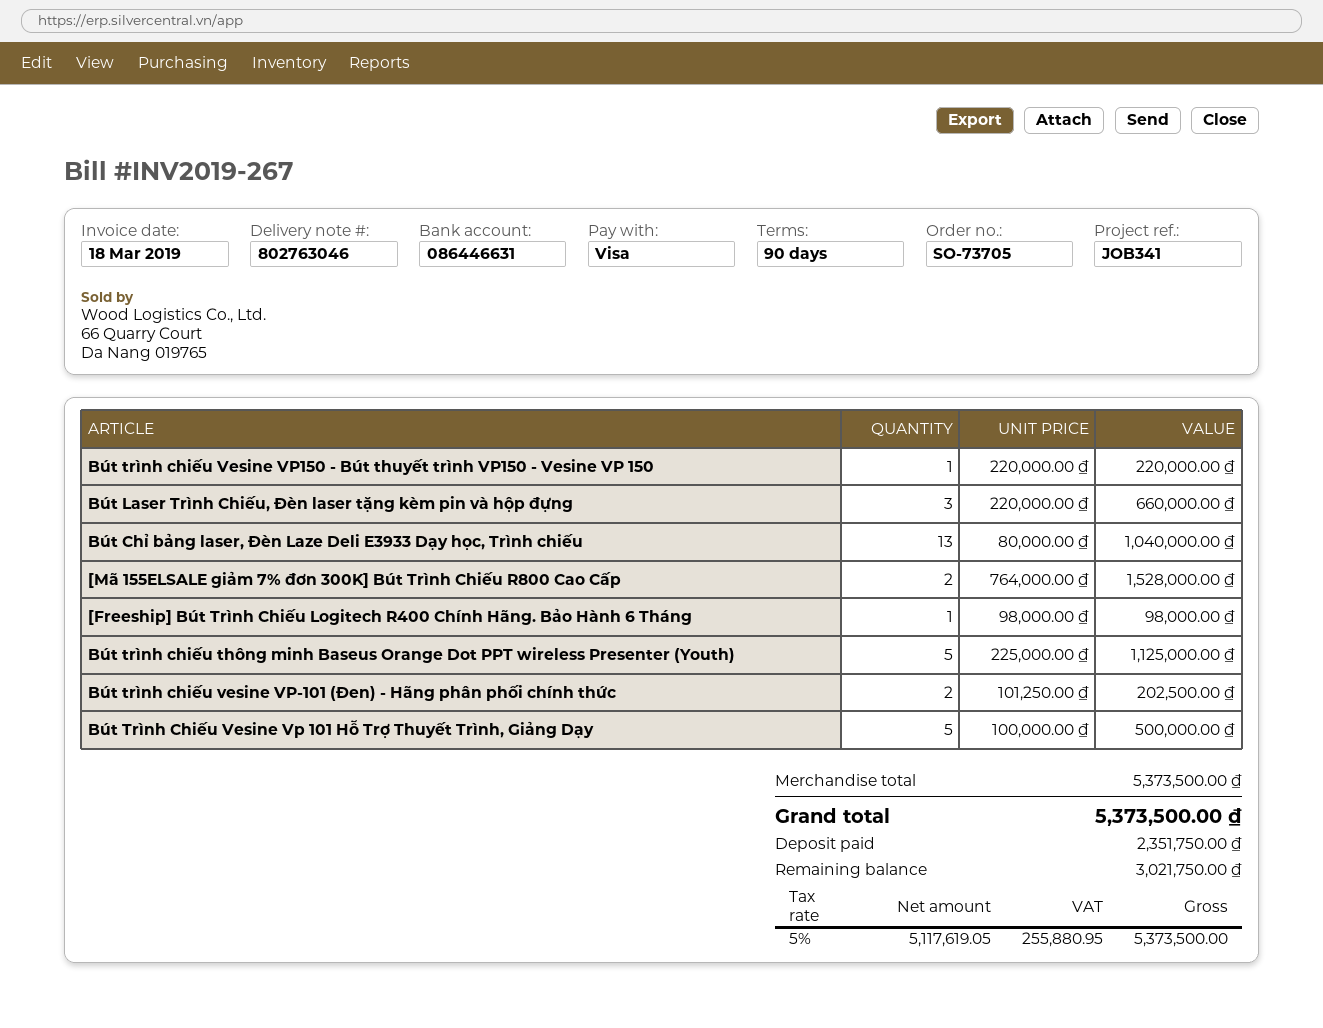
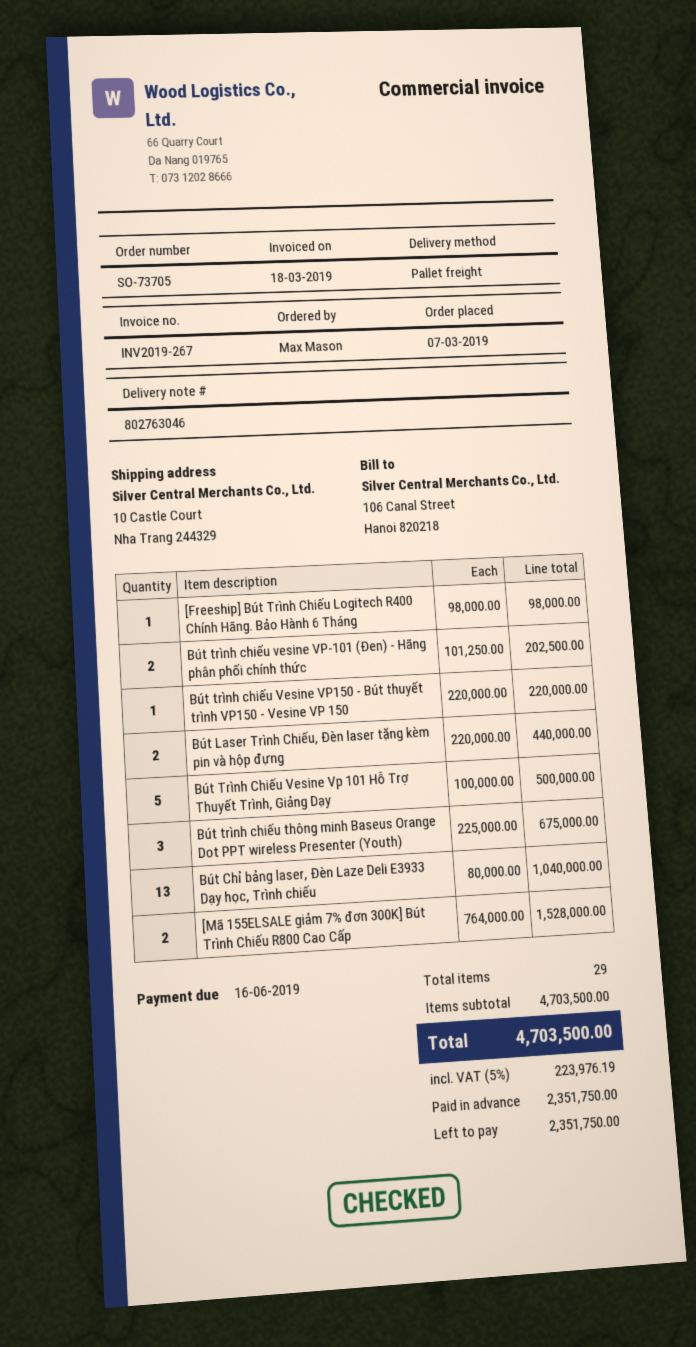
Bút Laser Trình Chiếu, Đèn laser tặng kèm pin và hộp đựng: 3 x 220000.00 = 660000.00 -> 2 x 220000.00 = 440000.00
Bút trình chiếu thông minh Baseus Orange Dot PPT wireless Presenter (Youth): 5 x 225000.00 = 1125000.00 -> 3 x 225000.00 = 675000.00
subtotal: 5373500.00 -> 4703500.00
tax: 5% = 255880.95 -> 5% = 223976.19
total: 5373500.00 -> 4703500.00
balance: 3021750.00 -> 2351750.00

